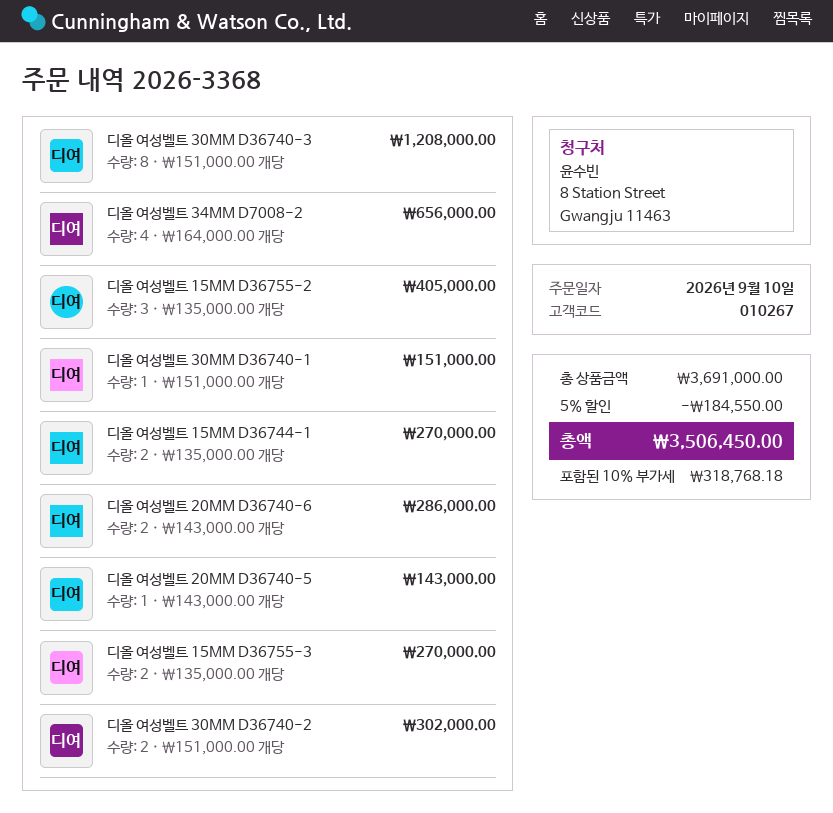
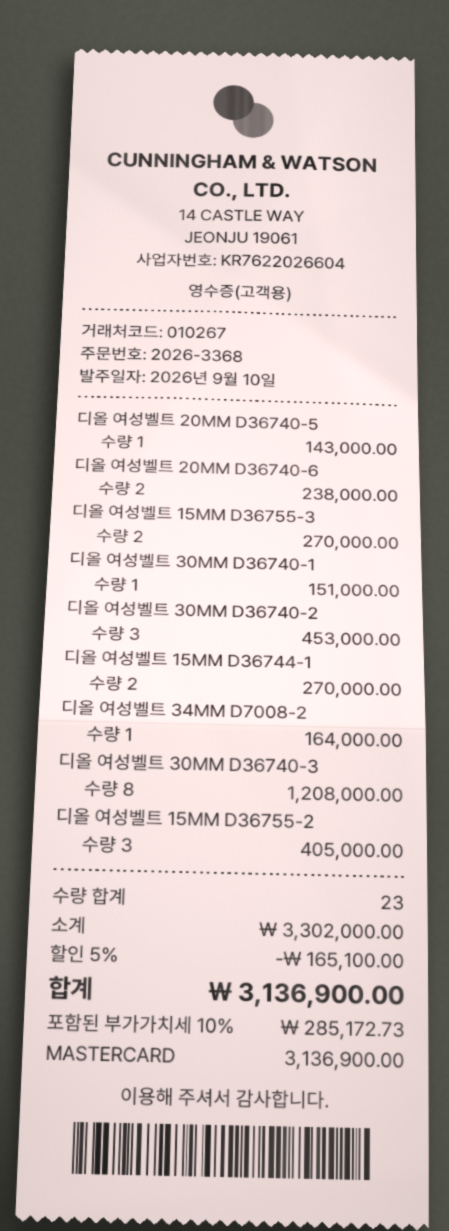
디올 여성벨트 34MM D7008-2: 4 for 656000.00 -> 1 for 164000.00
디올 여성벨트 20MM D36740-6: 2 for 286000.00 -> 2 for 238000.00
디올 여성벨트 30MM D36740-2: 2 for 302000.00 -> 3 for 453000.00
subtotal: 3691000.00 -> 3302000.00
discount: 5% = 184550.00 -> 5% = 165100.00
tax: 10% = 318768.18 -> 10% = 285172.73
total: 3506450.00 -> 3136900.00

